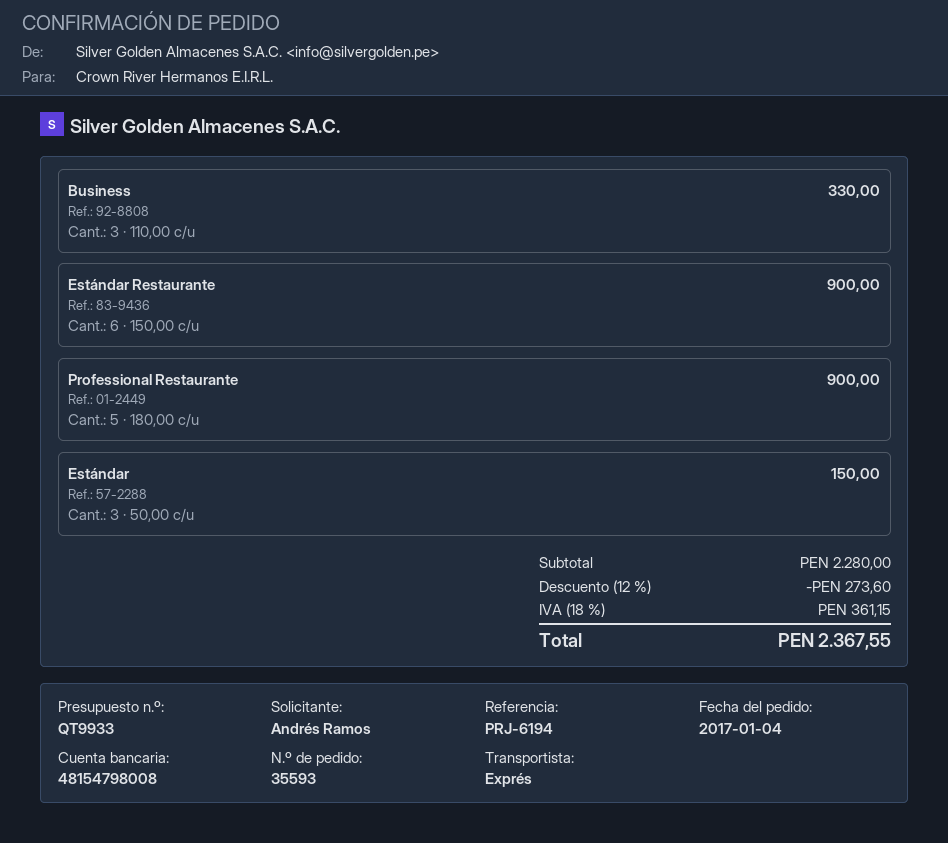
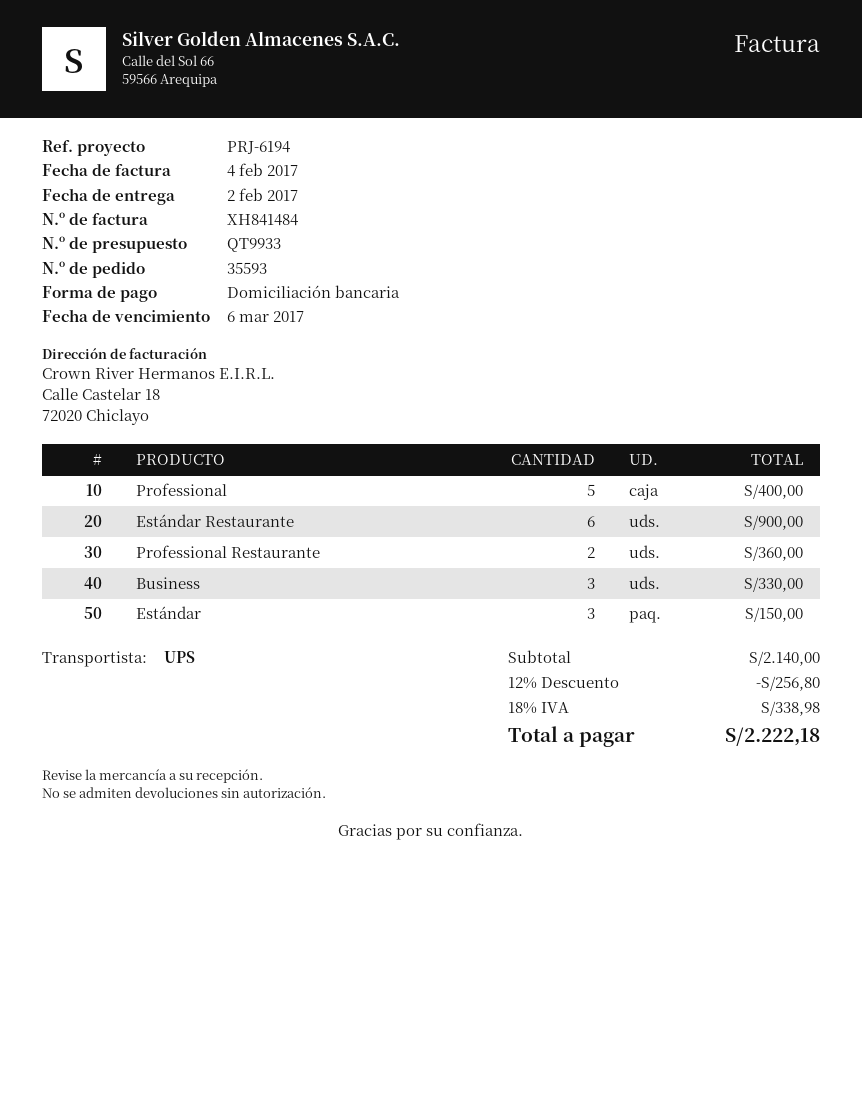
shipping method: express -> UPS
Professional Restaurante: 5 for 900.00 -> 2 for 360.00
Professional: none -> 5 for 400.00
subtotal: 2280.00 -> 2140.00
discount: 12% = 273.60 -> 12% = 256.80
tax: 18% = 361.15 -> 18% = 338.98
total: 2367.55 -> 2222.18

